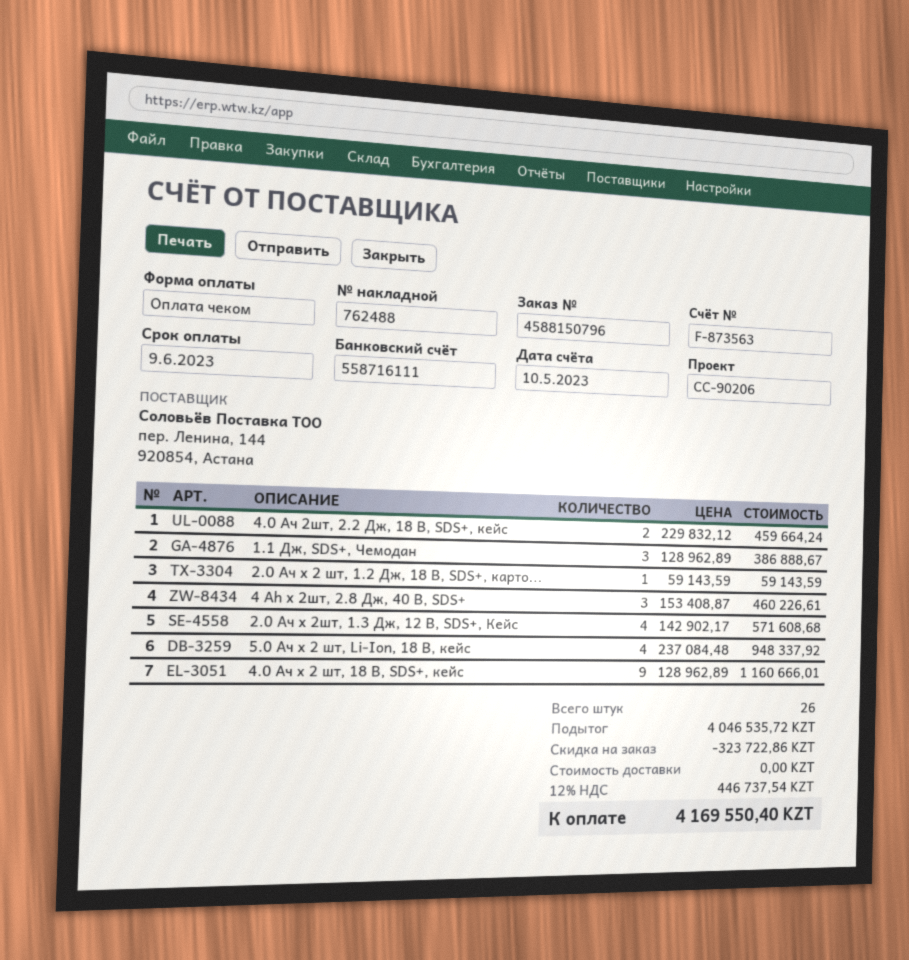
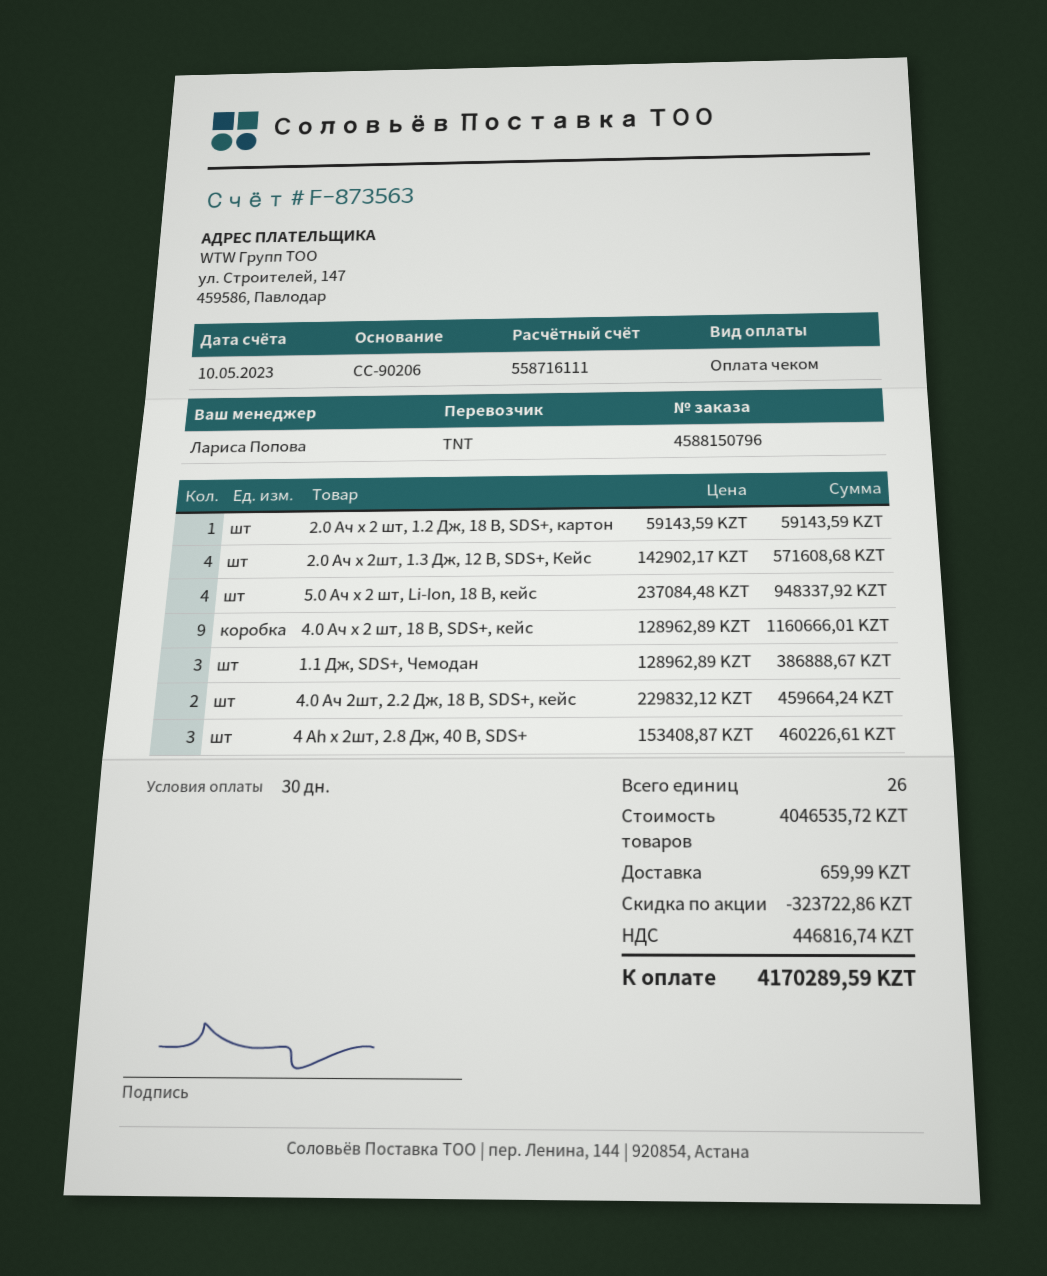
shipping: 0.00 -> 659.99
tax: 446737.54 -> 446816.74
total: 4169550.40 -> 4170289.59

